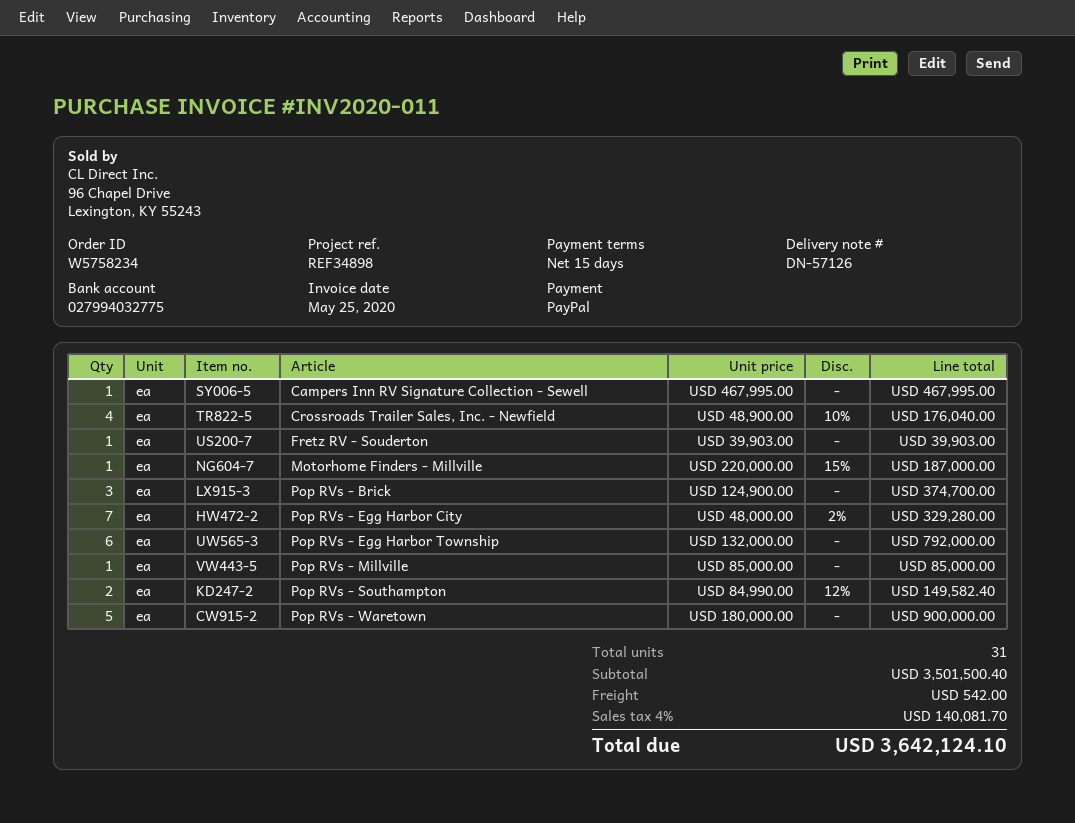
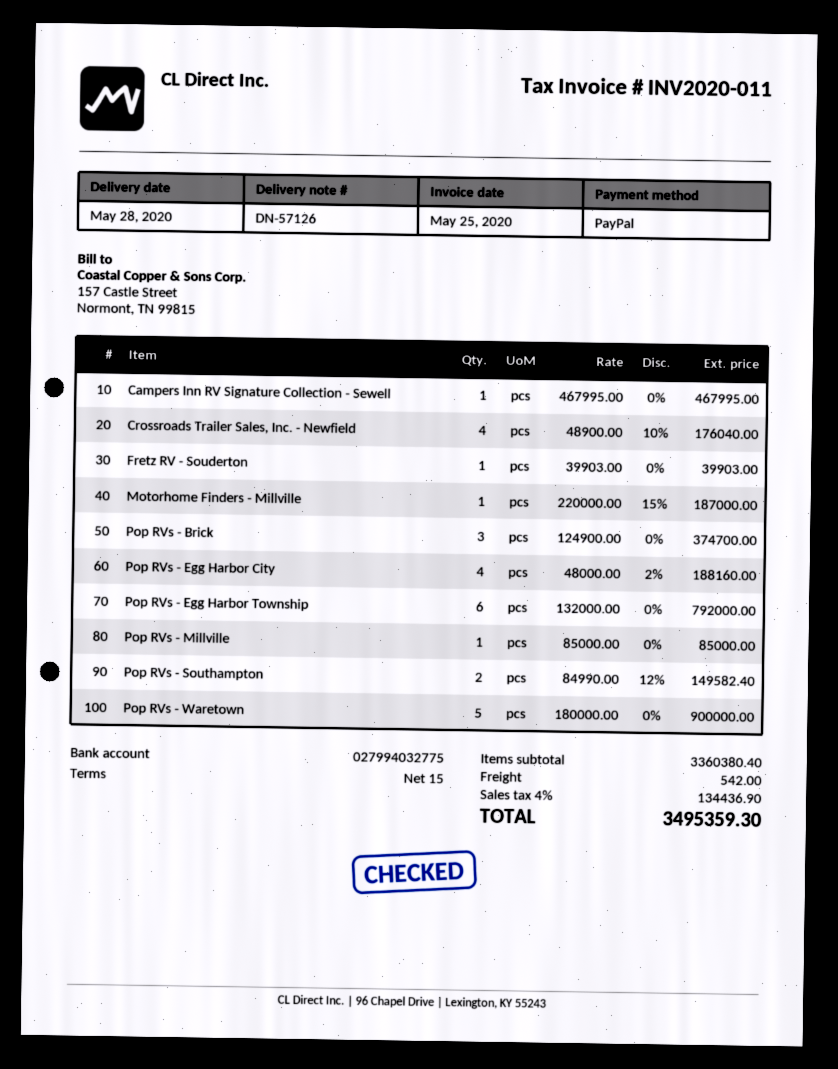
Pop RVs - Egg Harbor City: 7 x 48000.00 - 2% = 329280.00 -> 4 x 48000.00 - 2% = 188160.00
subtotal: 3501500.40 -> 3360380.40
tax: 4% = 140081.70 -> 4% = 134436.90
total: 3642124.10 -> 3495359.30

